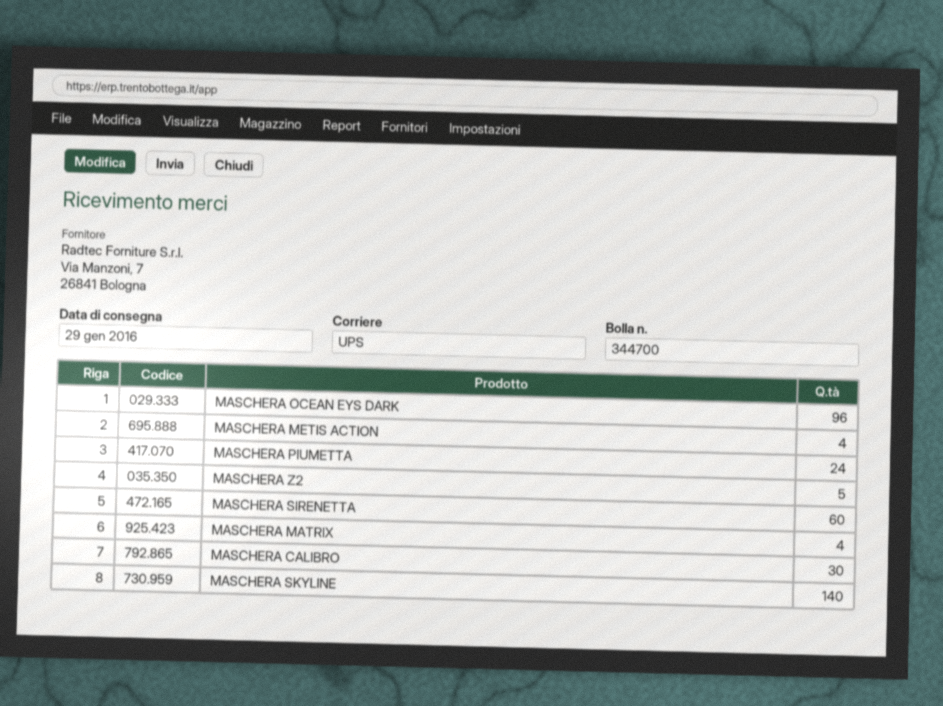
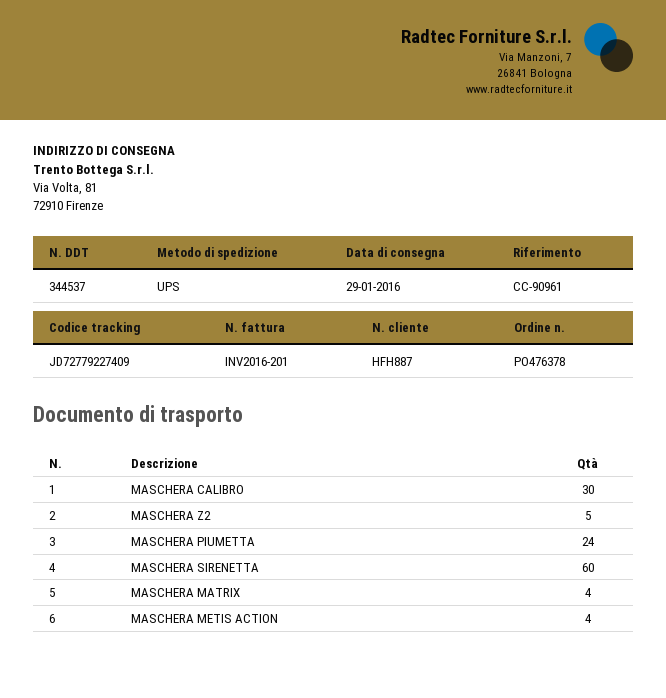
delivery note number: 344700 -> 344537
MASCHERA OCEAN EYS DARK: 96 -> none
MASCHERA SKYLINE: 140 -> none

